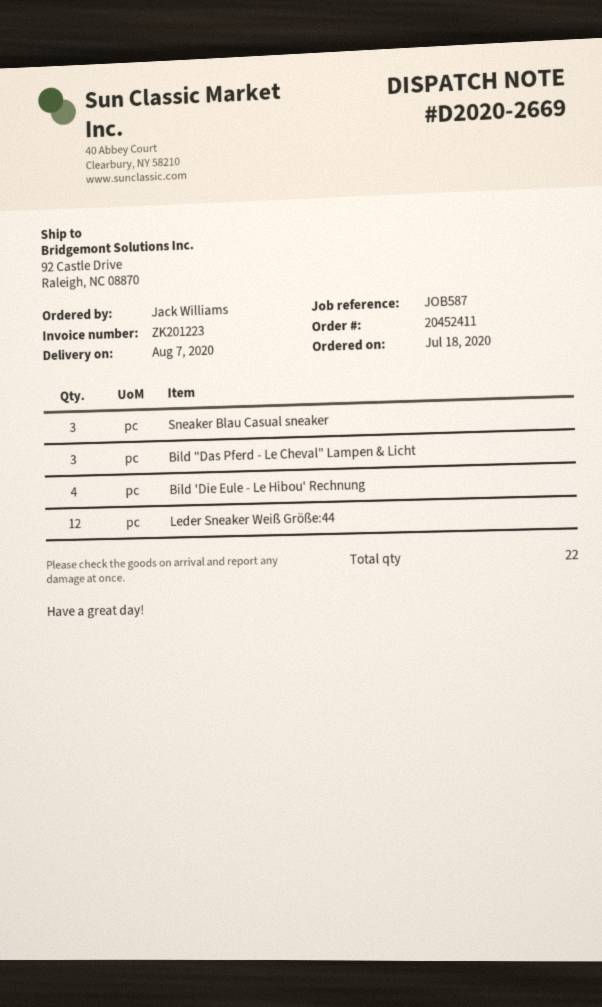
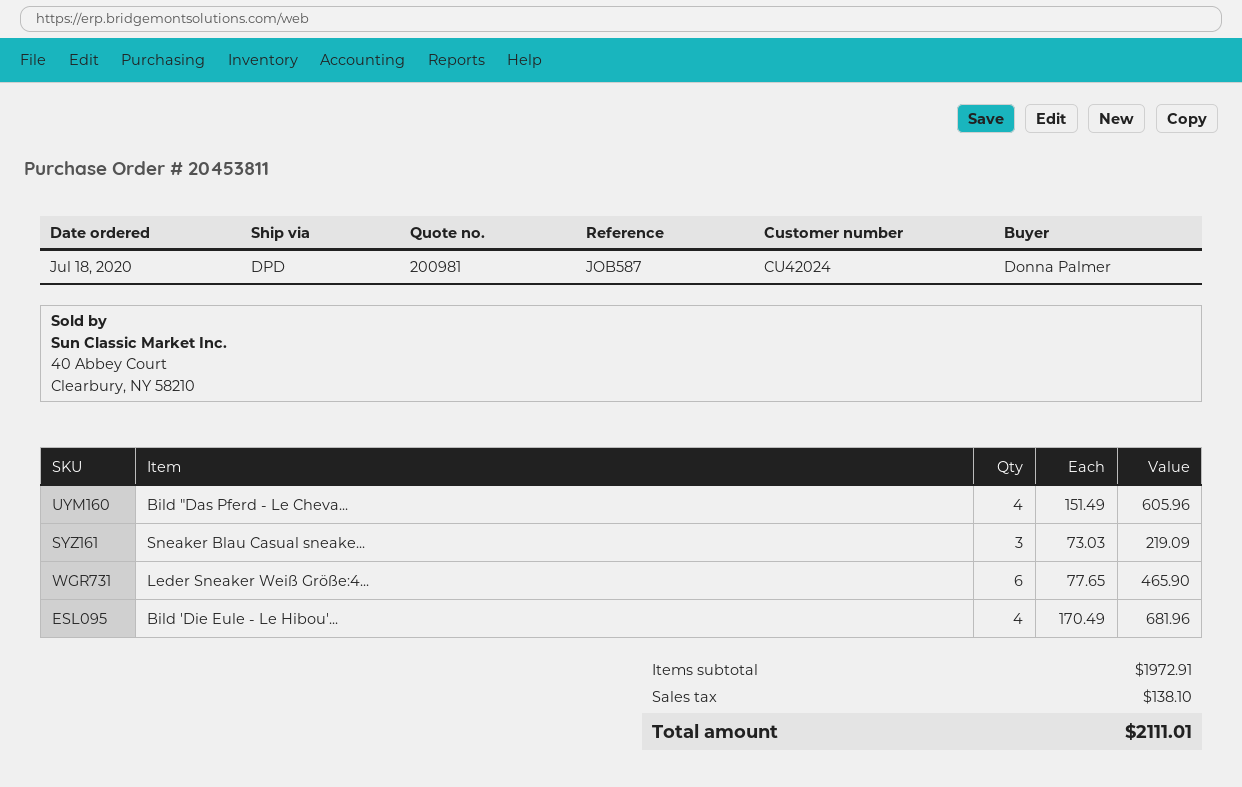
order number: 20452411 -> 20453811
ordered by: Jack Williams -> Donna Palmer
Bild "Das Pferd - Le Cheval" Lampen & Licht: 3 -> 4
Leder Sneaker Weiß Größe:44: 12 -> 6

